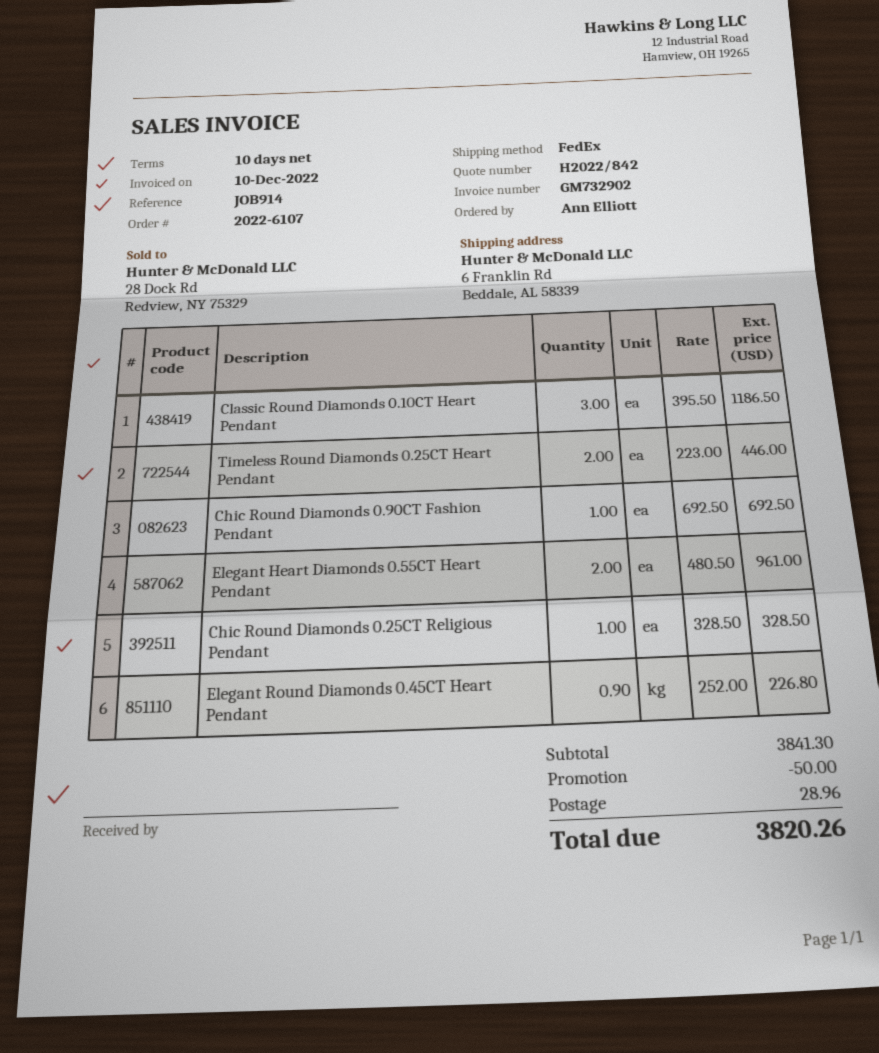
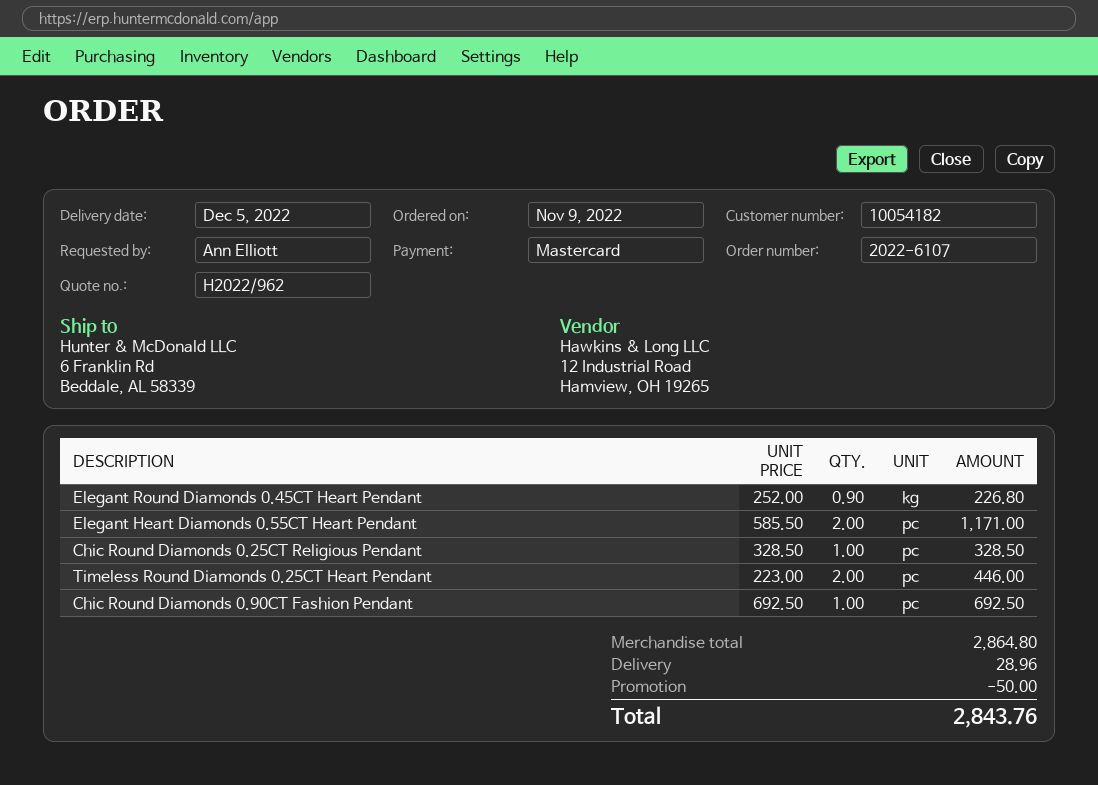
quote number: H2022/842 -> H2022/962
Classic Round Diamonds 0.10CT Heart Pendant: 3 x 395.50 = 1186.50 -> none
Elegant Heart Diamonds 0.55CT Heart Pendant: 2 x 480.50 = 961.00 -> 2 x 585.50 = 1171.00
subtotal: 3841.30 -> 2864.80
total: 3820.26 -> 2843.76

